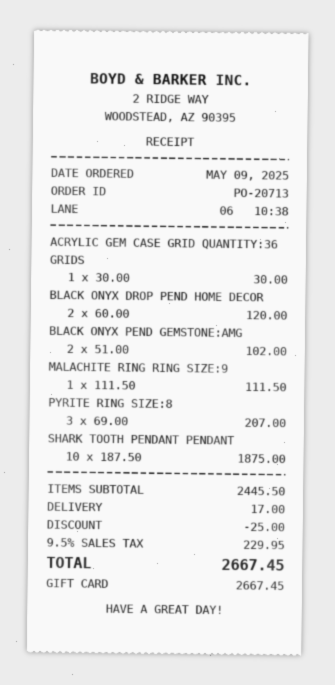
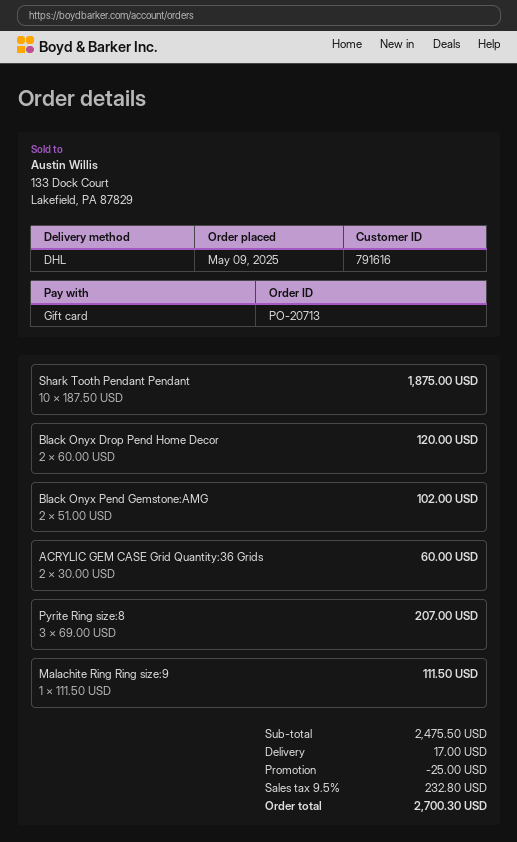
ACRYLIC GEM CASE GRID QUANTITY:36 GRIDS: 1 x 30.00 = 30.00 -> 2 x 30.00 = 60.00
subtotal: 2445.50 -> 2475.50
tax: 9.5% = 229.95 -> 9.5% = 232.80
total: 2667.45 -> 2700.30

